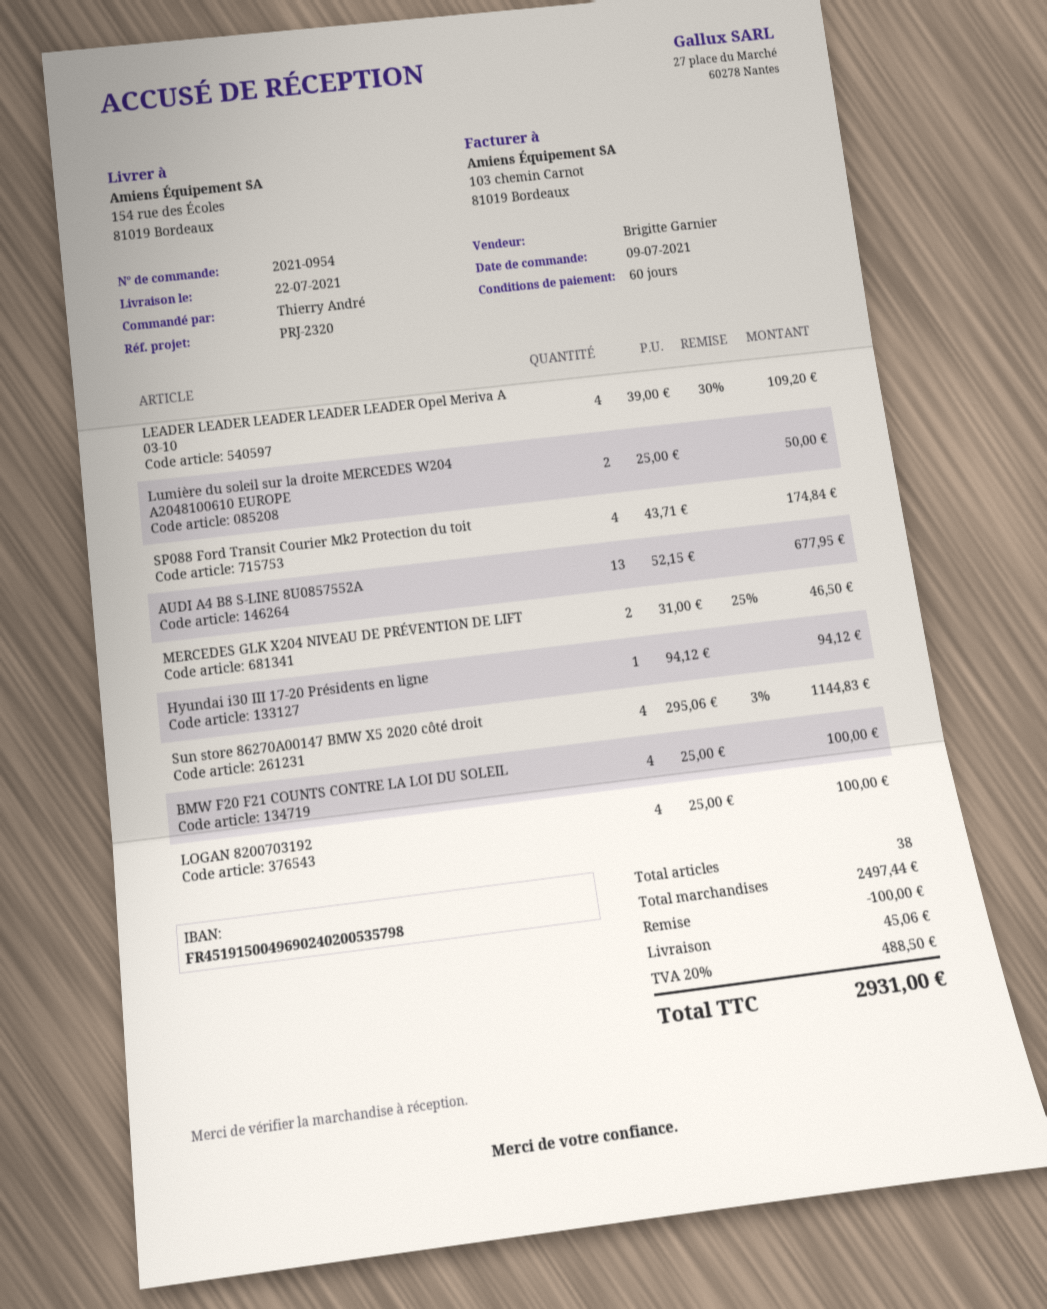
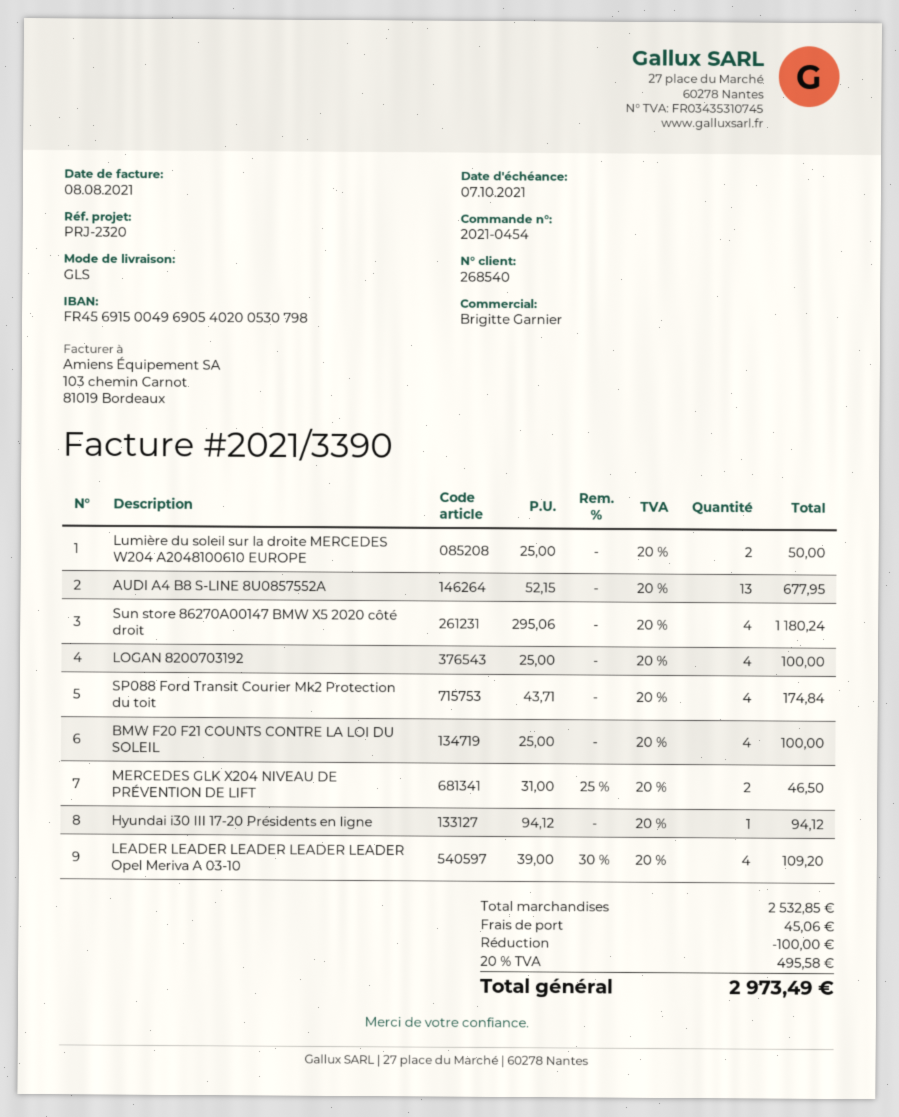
order number: 2021-0954 -> 2021-0454
bank account: FR4519150049690240200535798 -> FR4569150049690540200530798
Sun store 86270A00147 BMW X5 2020 côté droit: 4 x 295.06 - 3% = 1144.83 -> 4 x 295.06 = 1180.24
subtotal: 2497.44 -> 2532.85
tax: 20% = 488.50 -> 20% = 495.58
total: 2931.00 -> 2973.49

